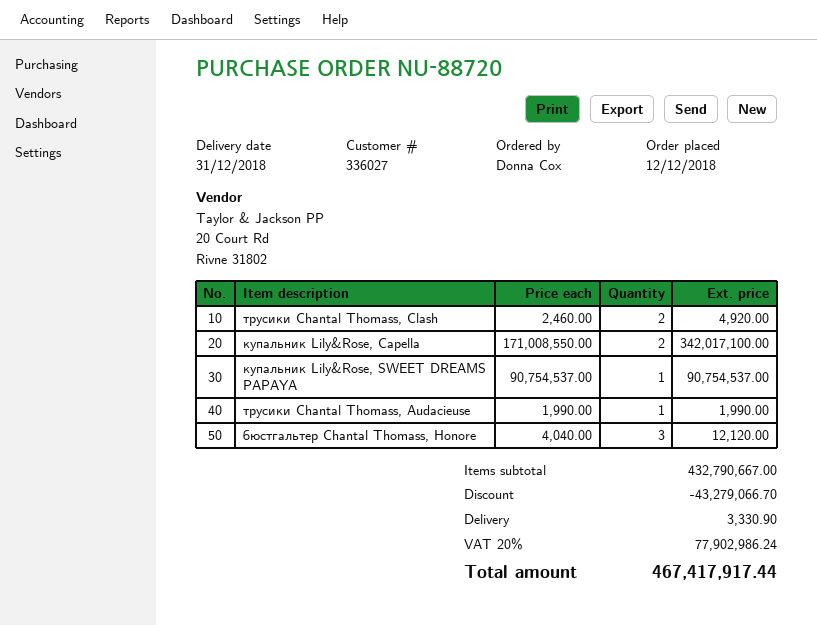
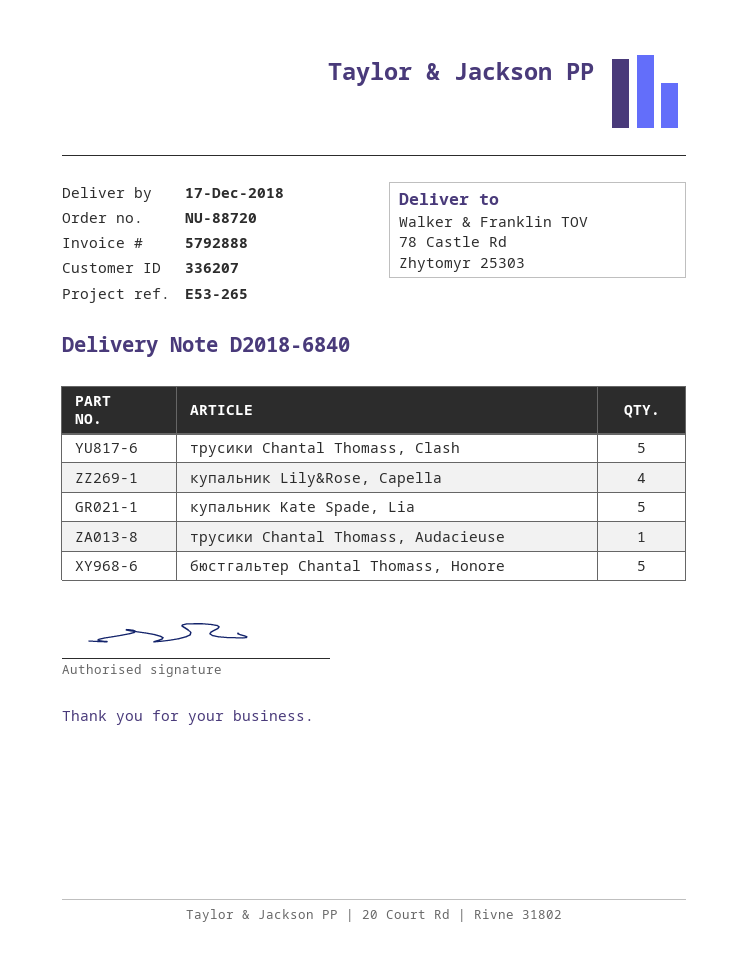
delivery date: 2018-12-31 -> 2018-12-17
customer number: 336027 -> 336207
трусики Chantal Thomass, Clash: 2 -> 5
купальник Lily&Rose, Capella: 2 -> 4
купальник Lily&Rose, SWEET DREAMS PAPAYA: 1 -> none
бюстгальтер Chantal Thomass, Honore: 3 -> 5
купальник Kate Spade, Lia: none -> 5

